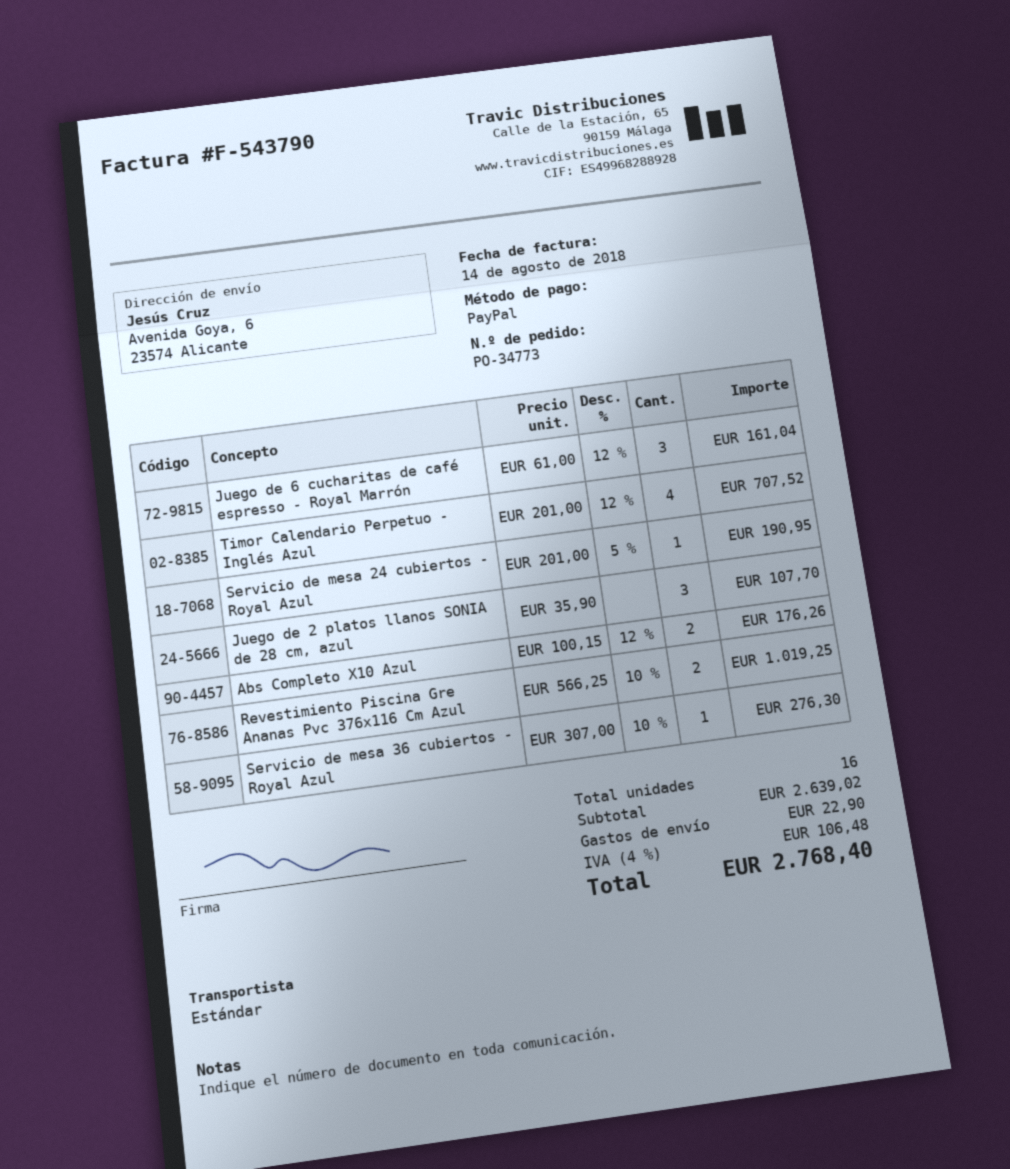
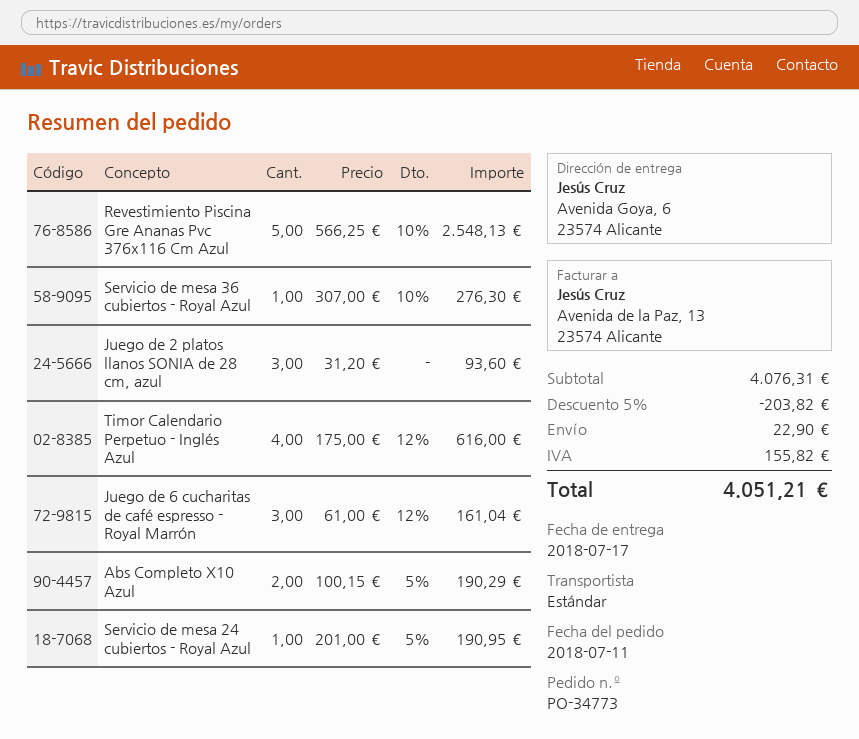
Timor Calendario Perpetuo - Inglés Azul: 4 x 201.00 - 12% = 707.52 -> 4 x 175.00 - 12% = 616.00
Juego de 2 platos llanos SONIA de 28 cm, azul: 3 x 35.90 = 107.70 -> 3 x 31.20 = 93.60
Abs Completo X10 Azul: 2 x 100.15 - 12% = 176.26 -> 2 x 100.15 - 5% = 190.29
Revestimiento Piscina Gre Ananas Pvc 376x116 Cm Azul: 2 x 566.25 - 10% = 1019.25 -> 5 x 566.25 - 10% = 2548.13
subtotal: 2639.02 -> 4076.31
discount: none -> 5% = 203.82
tax: 106.48 -> 155.82
total: 2768.40 -> 4051.21

